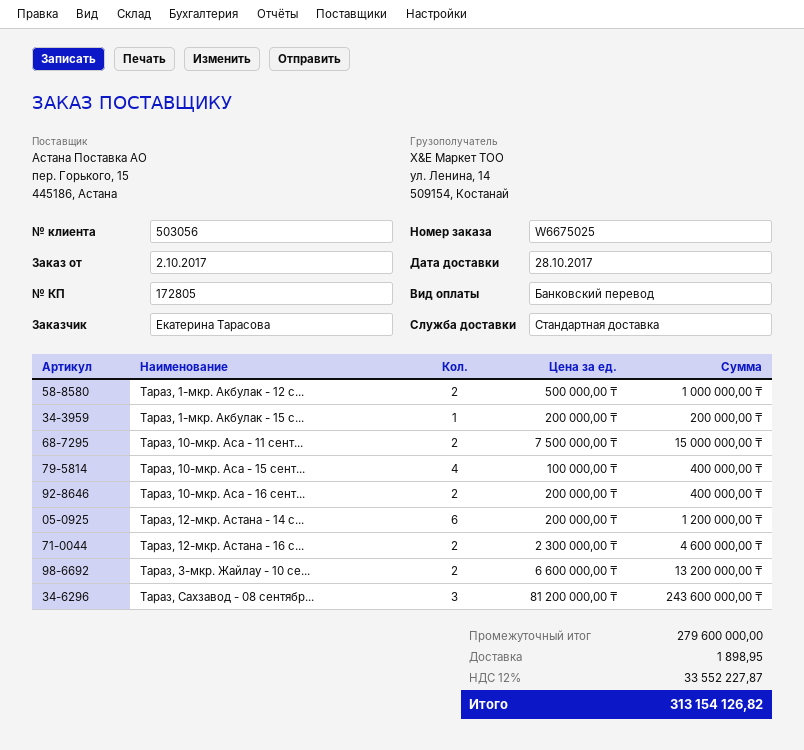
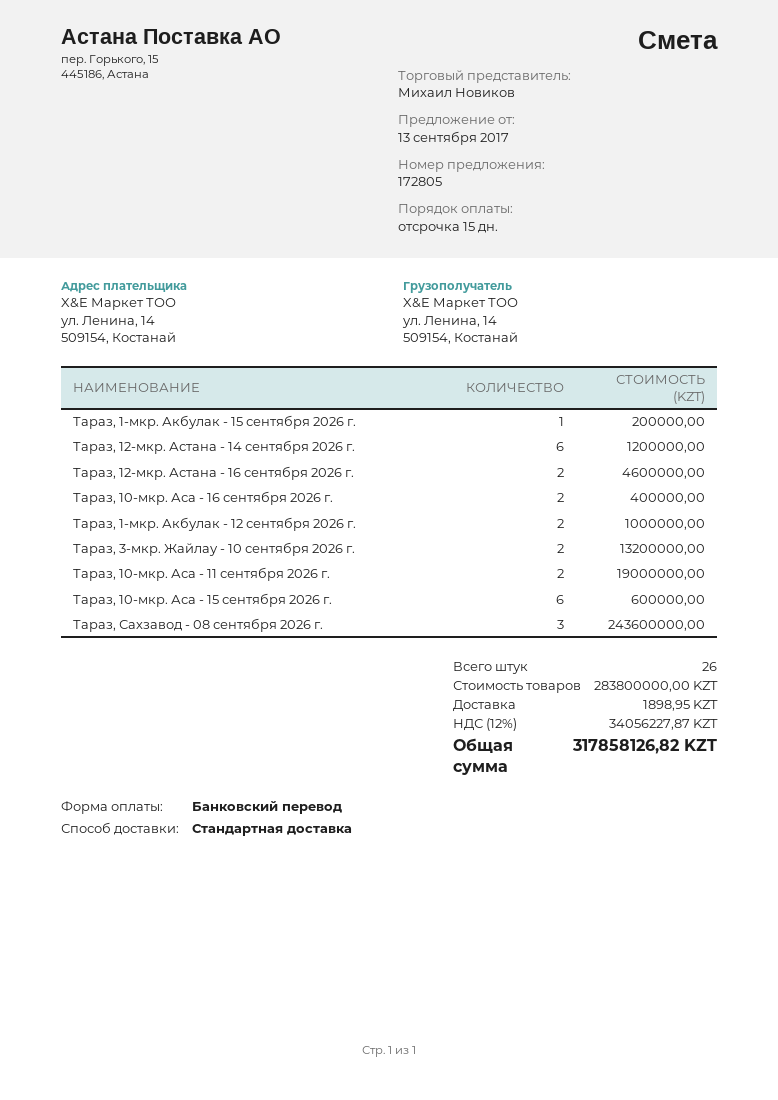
Тараз, 10-мкр. Аса - 11 сент...: 2 for 15000000.00 -> 2 for 19000000.00
Тараз, 10-мкр. Аса - 15 сент...: 4 for 400000.00 -> 6 for 600000.00
subtotal: 279600000.00 -> 283800000.00
tax: 12% = 33552227.87 -> 12% = 34056227.87
total: 313154126.82 -> 317858126.82

